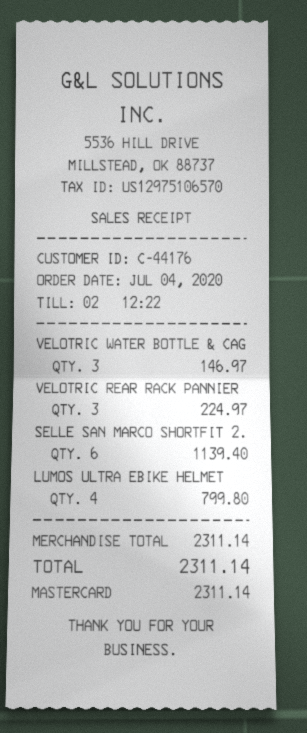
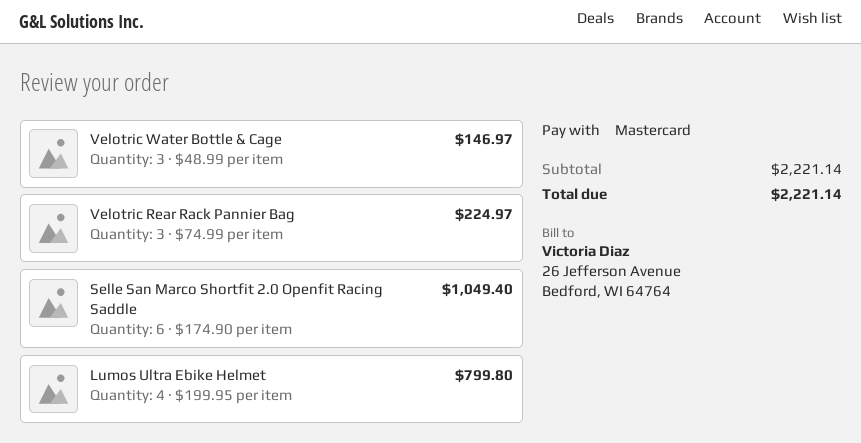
SELLE SAN MARCO SHORTFIT 2.: 6 for 1139.40 -> 6 for 1049.40
subtotal: 2311.14 -> 2221.14
total: 2311.14 -> 2221.14

